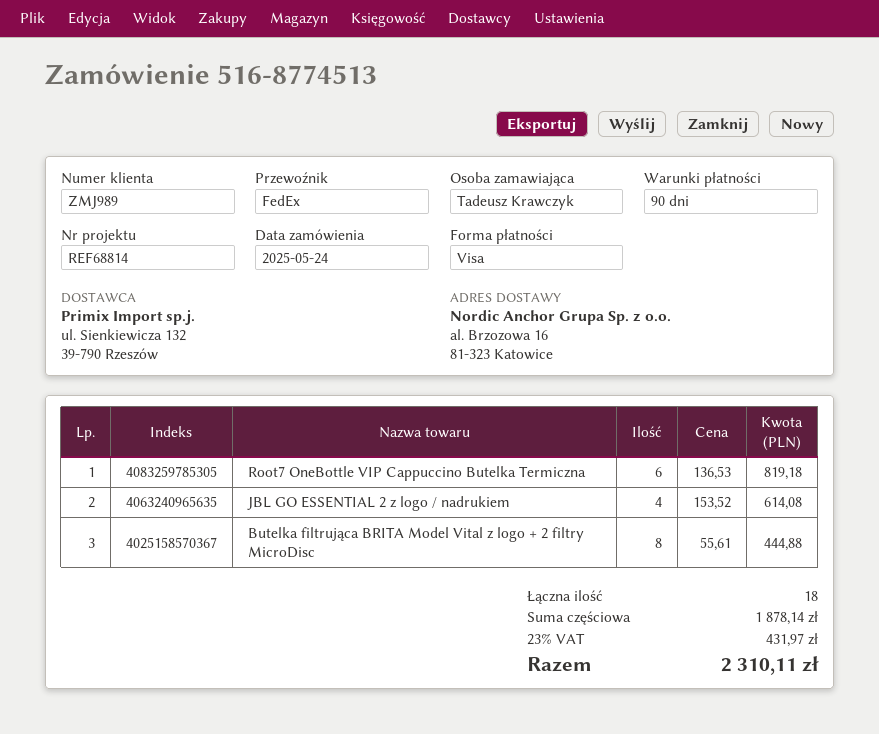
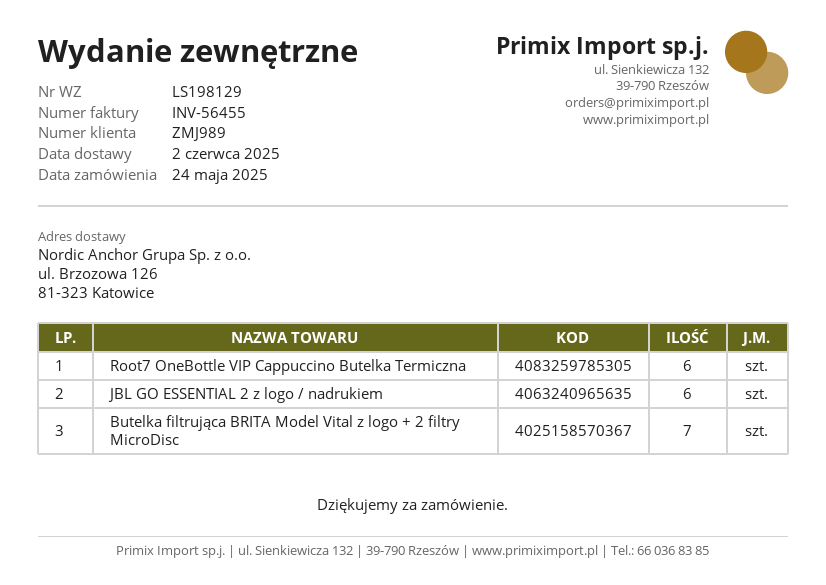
ship to: al. Brzozowa 16, 81-323 Katowice -> ul. Brzozowa 126, 81-323 Katowice
JBL GO ESSENTIAL 2 z logo / nadrukiem: 4 -> 6
Butelka filtrująca BRITA Model Vital z logo + 2 filtry MicroDisc: 8 -> 7

